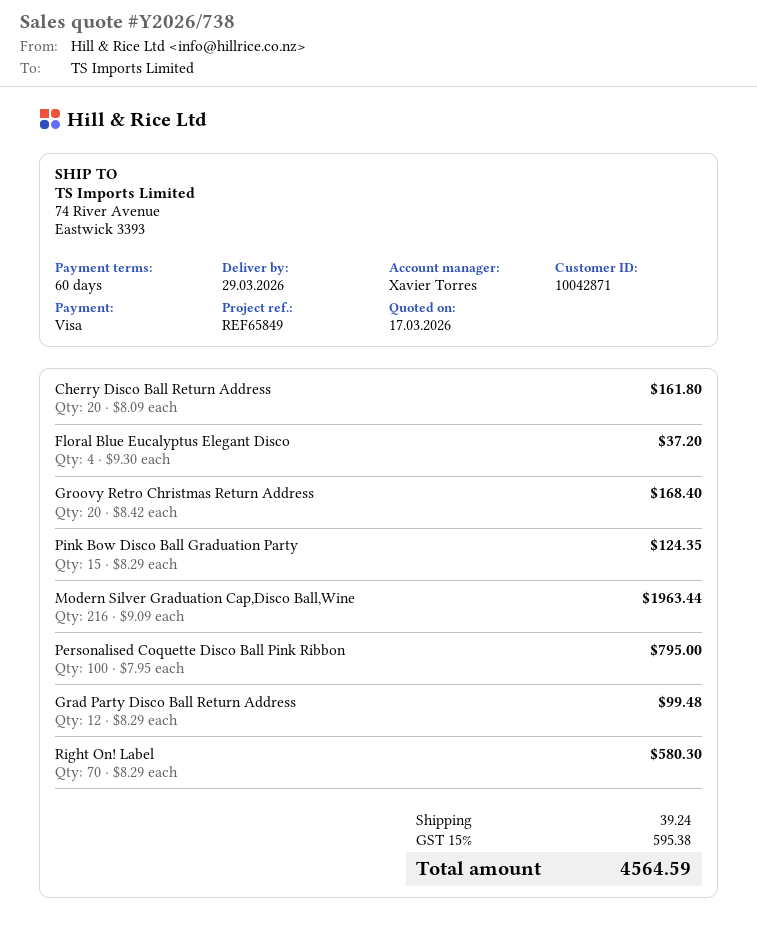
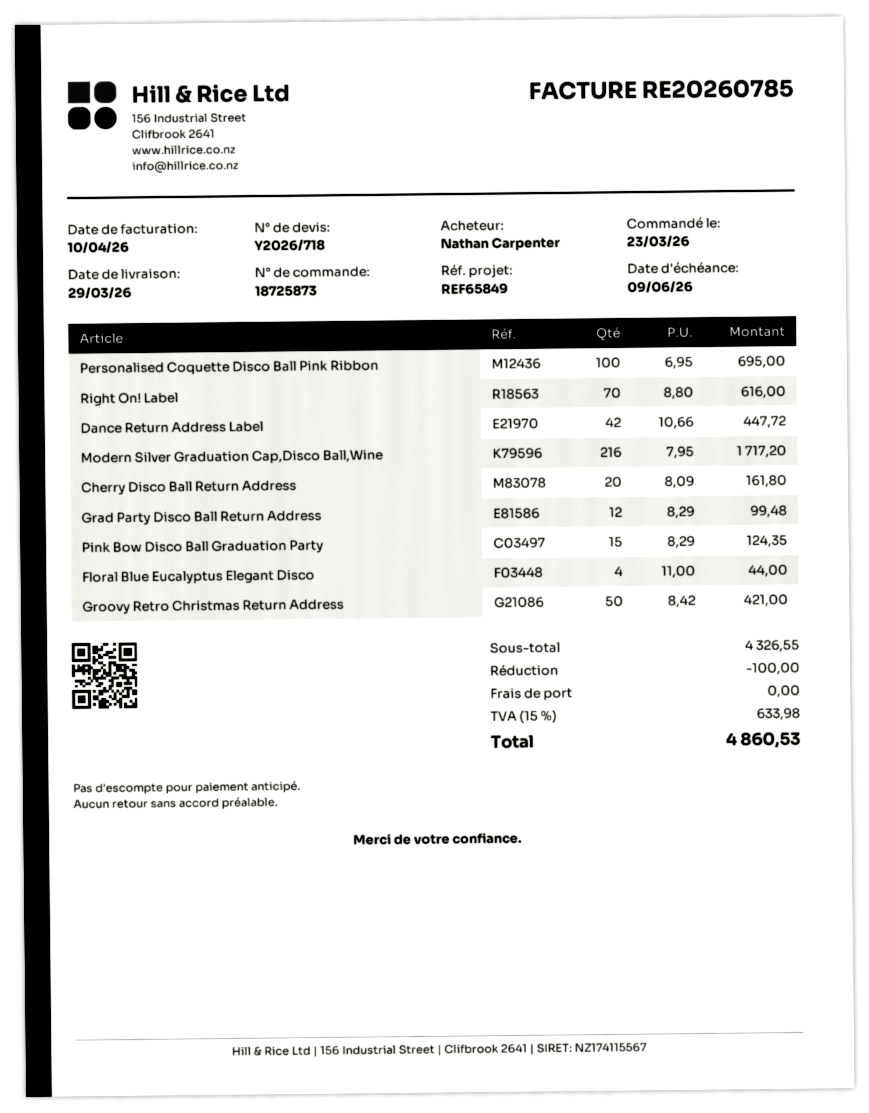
quote number: Y2026/738 -> Y2026/718
Floral Blue Eucalyptus Elegant Disco: 4 x 9.30 = 37.20 -> 4 x 11.00 = 44.00
Groovy Retro Christmas Return Address: 20 x 8.42 = 168.40 -> 50 x 8.42 = 421.00
Modern Silver Graduation Cap,Disco Ball,Wine: 216 x 9.09 = 1963.44 -> 216 x 7.95 = 1717.20
Personalised Coquette Disco Ball Pink Ribbon: 100 x 7.95 = 795.00 -> 100 x 6.95 = 695.00
Right On! Label: 70 x 8.29 = 580.30 -> 70 x 8.80 = 616.00
Dance Return Address Label: none -> 42 x 10.66 = 447.72
discount: none -> 100.00
shipping: 39.24 -> 0.00
tax: 15% = 595.38 -> 15% = 633.98
total: 4564.59 -> 4860.53

